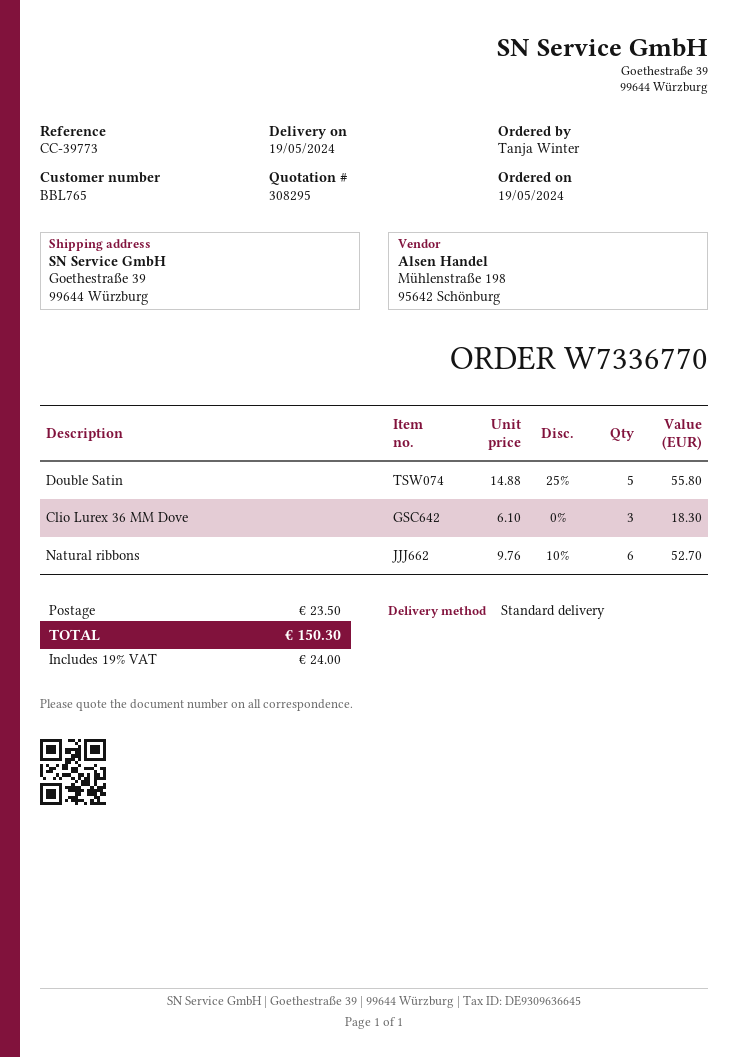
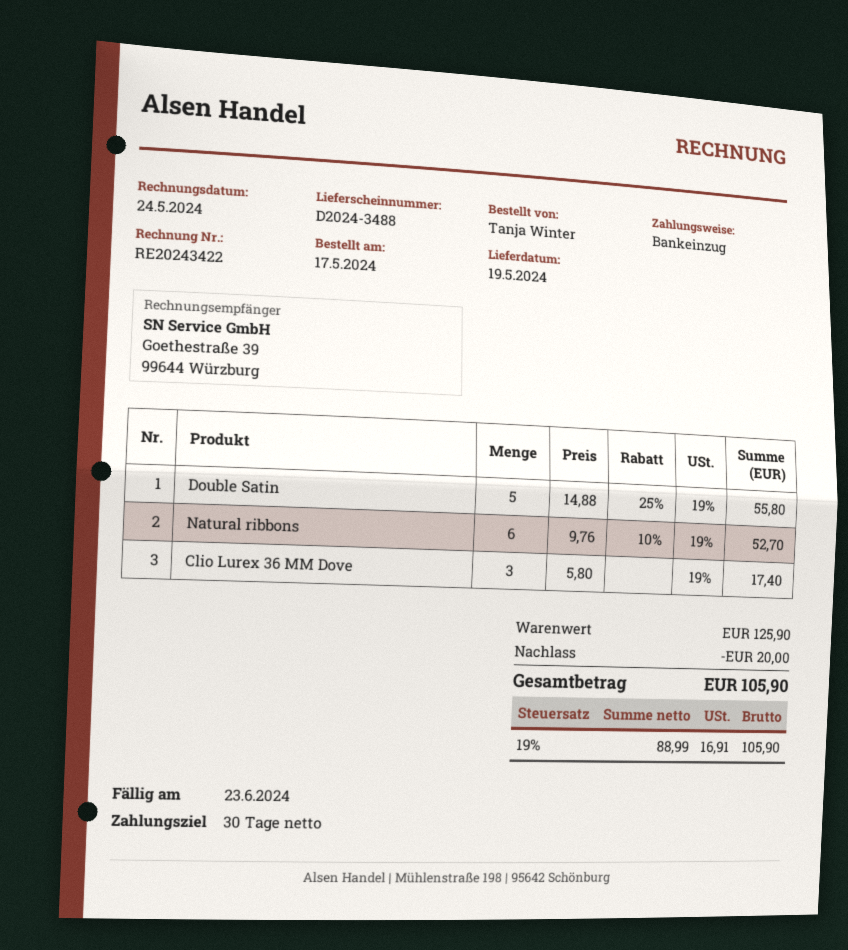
order date: 2024-05-19 -> 2024-05-17
Clio Lurex 36 MM Dove: 3 x 6.10 = 18.30 -> 3 x 5.80 = 17.40
discount: none -> 20.00
shipping: 23.50 -> none
tax: 19% = 24.00 -> 19% = 16.91
total: 150.30 -> 105.90

